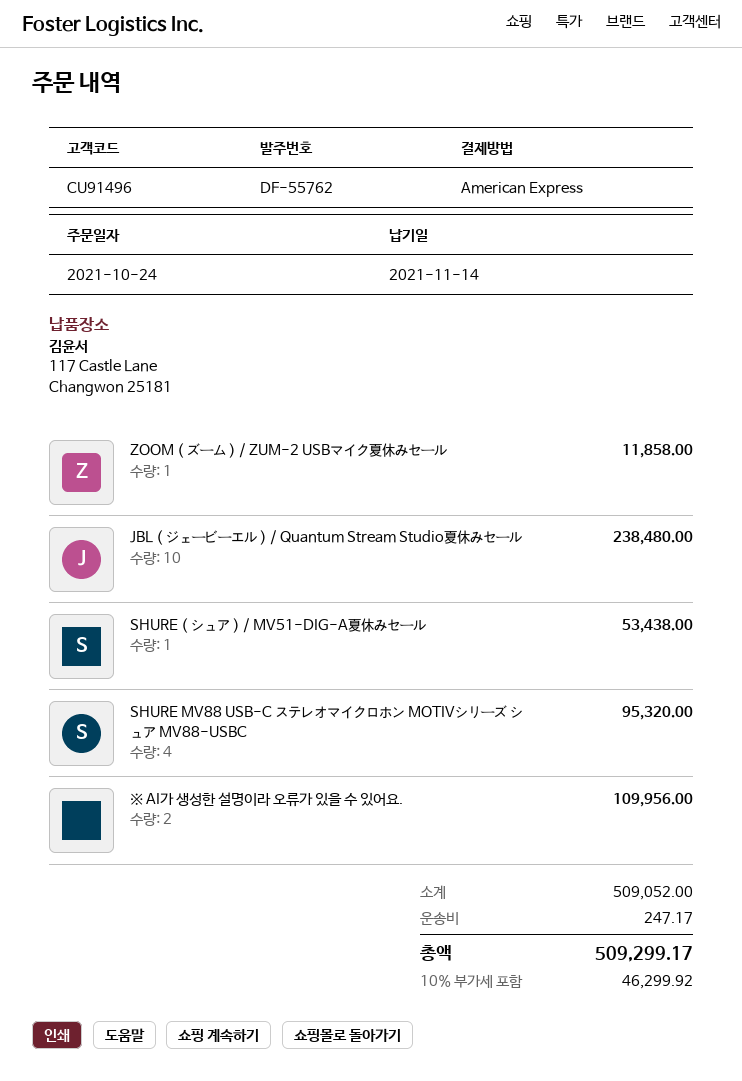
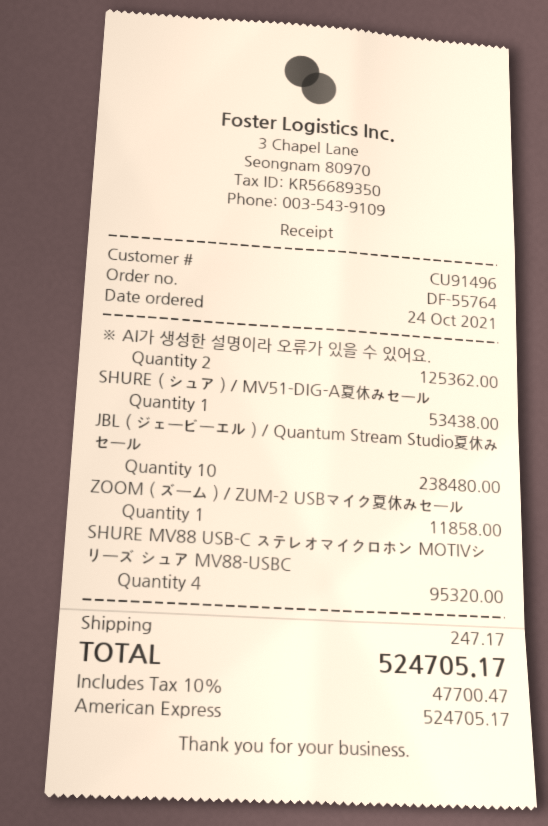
order number: DF-55762 -> DF-55764
※ AI가 생성한 설명이라 오류가 있을 수 있어요.: 2 for 109956.00 -> 2 for 125362.00
tax: 10% = 46299.92 -> 10% = 47700.47
total: 509299.17 -> 524705.17

